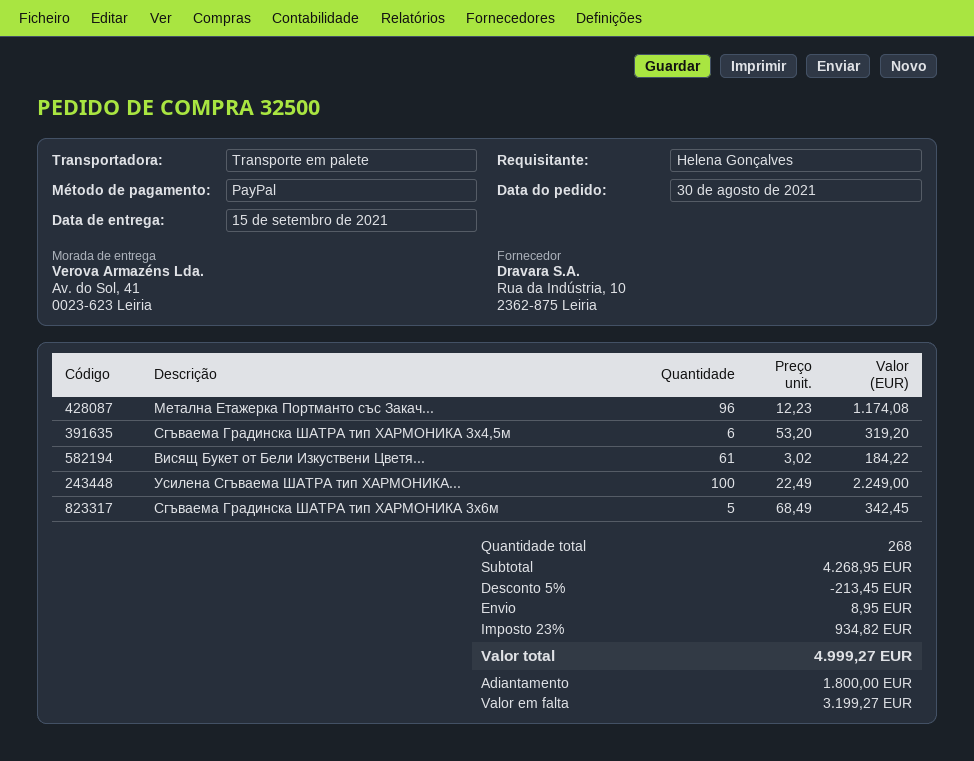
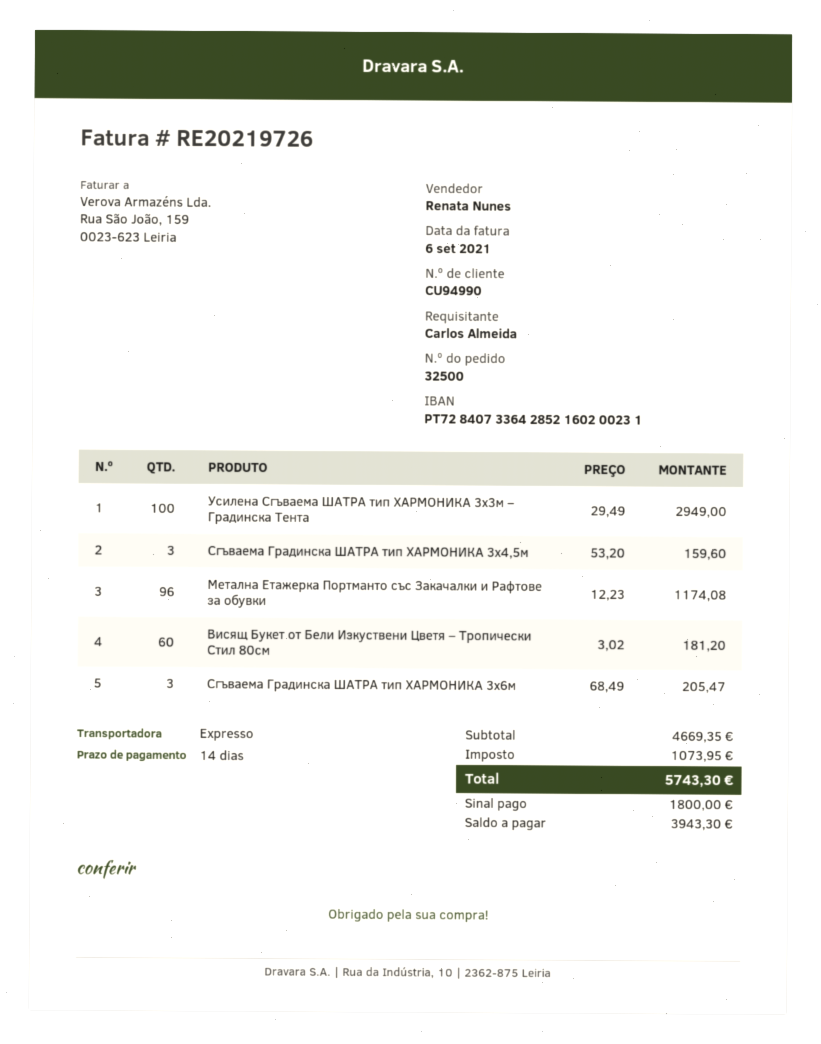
ordered by: Helena Gonçalves -> Carlos Almeida
shipping method: pallet freight -> express
Сгъваема Градинска ШАТРА тип ХАРМОНИКА 3х4,5м: 6 x 53.20 = 319.20 -> 3 x 53.20 = 159.60
Висящ Букет от Бели Изкуствени Цветя...: 61 x 3.02 = 184.22 -> 60 x 3.02 = 181.20
Усилена Сгъваема ШАТРА тип ХАРМОНИКА...: 100 x 22.49 = 2249.00 -> 100 x 29.49 = 2949.00
Сгъваема Градинска ШАТРА тип ХАРМОНИКА 3х6м: 5 x 68.49 = 342.45 -> 3 x 68.49 = 205.47
subtotal: 4268.95 -> 4669.35
discount: 5% = 213.45 -> none
shipping: 8.95 -> none
tax: 934.82 -> 1073.95
total: 4999.27 -> 5743.30
balance: 3199.27 -> 3943.30

